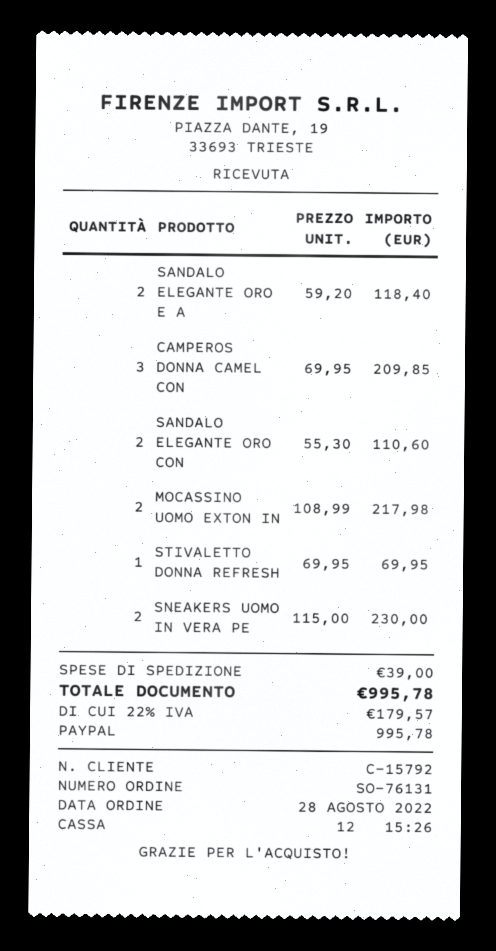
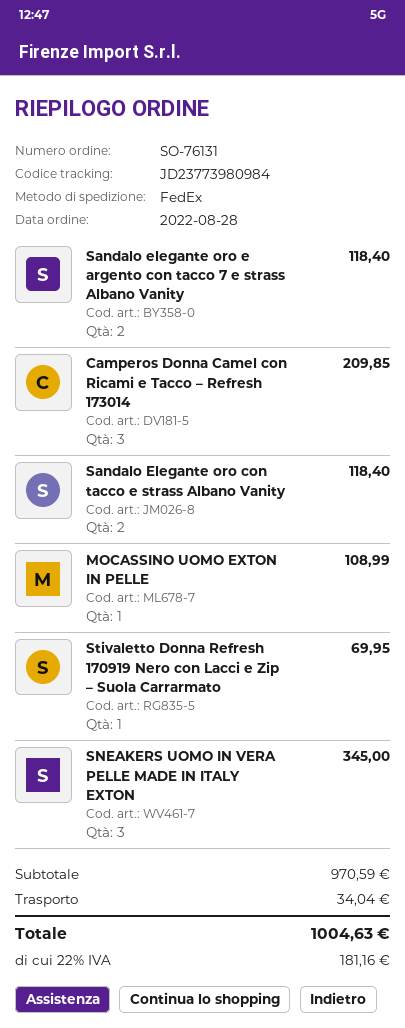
SANDALO ELEGANTE ORO CON: 2 for 110.60 -> 2 for 118.40
MOCASSINO UOMO EXTON IN: 2 for 217.98 -> 1 for 108.99
SNEAKERS UOMO IN VERA PE: 2 for 230.00 -> 3 for 345.00
shipping: 39.00 -> 34.04
tax: 22% = 179.57 -> 22% = 181.16
total: 995.78 -> 1004.63

